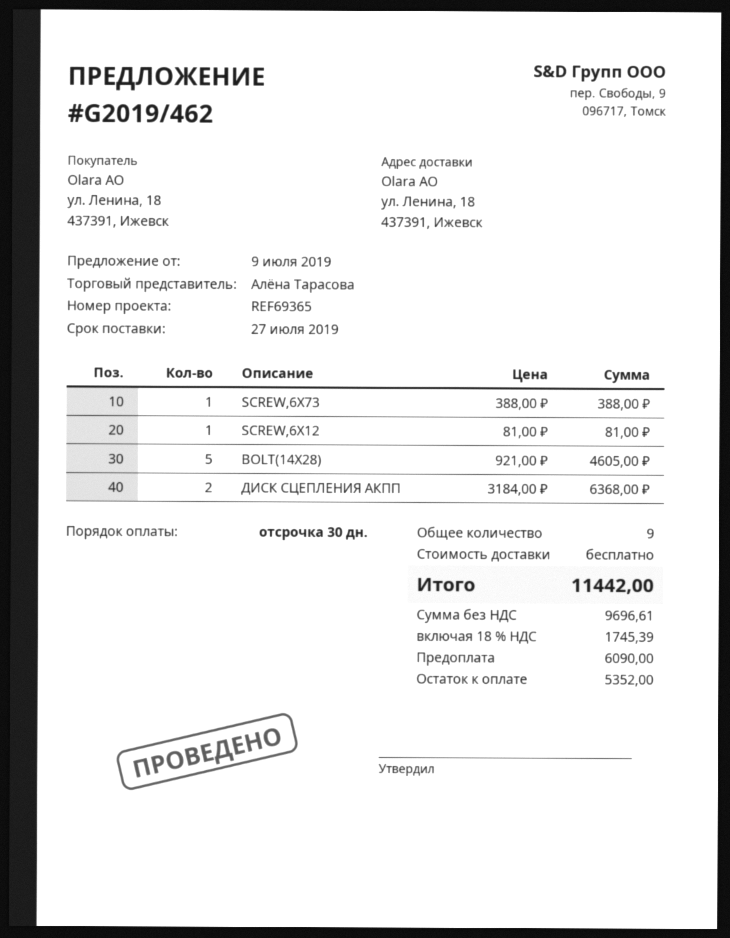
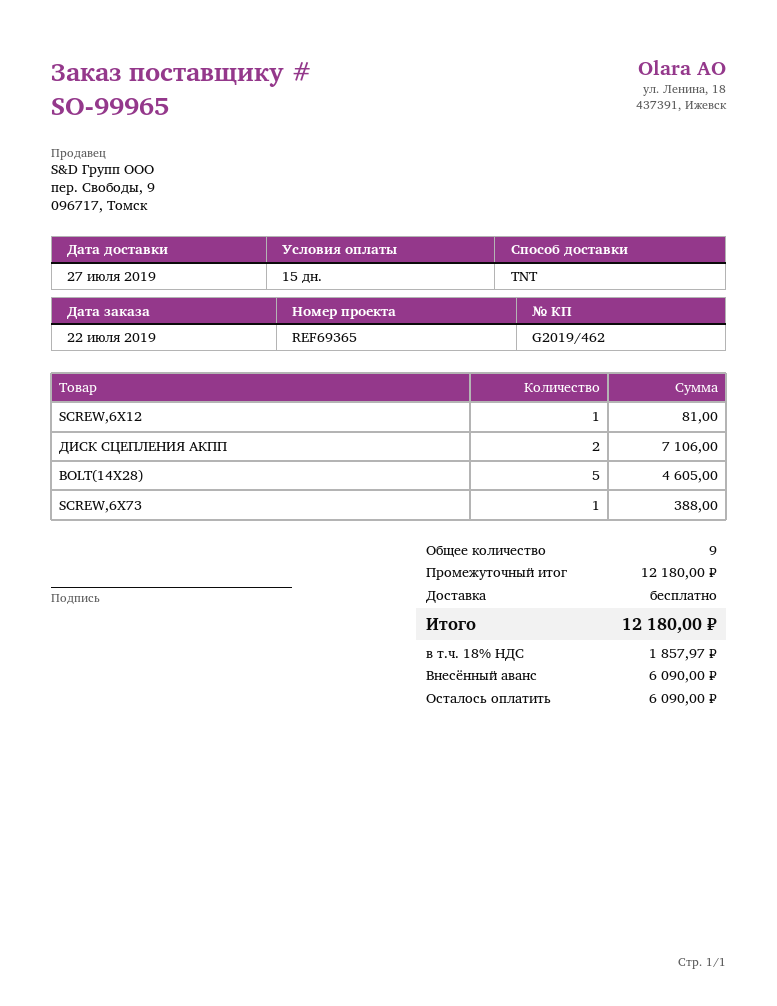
payment terms: 30 days -> 15 days
ДИСК СЦЕПЛЕНИЯ АКПП: 2 for 6368.00 -> 2 for 7106.00
tax: 18% = 1745.39 -> 18% = 1857.97
total: 11442.00 -> 12180.00
balance: 5352.00 -> 6090.00

